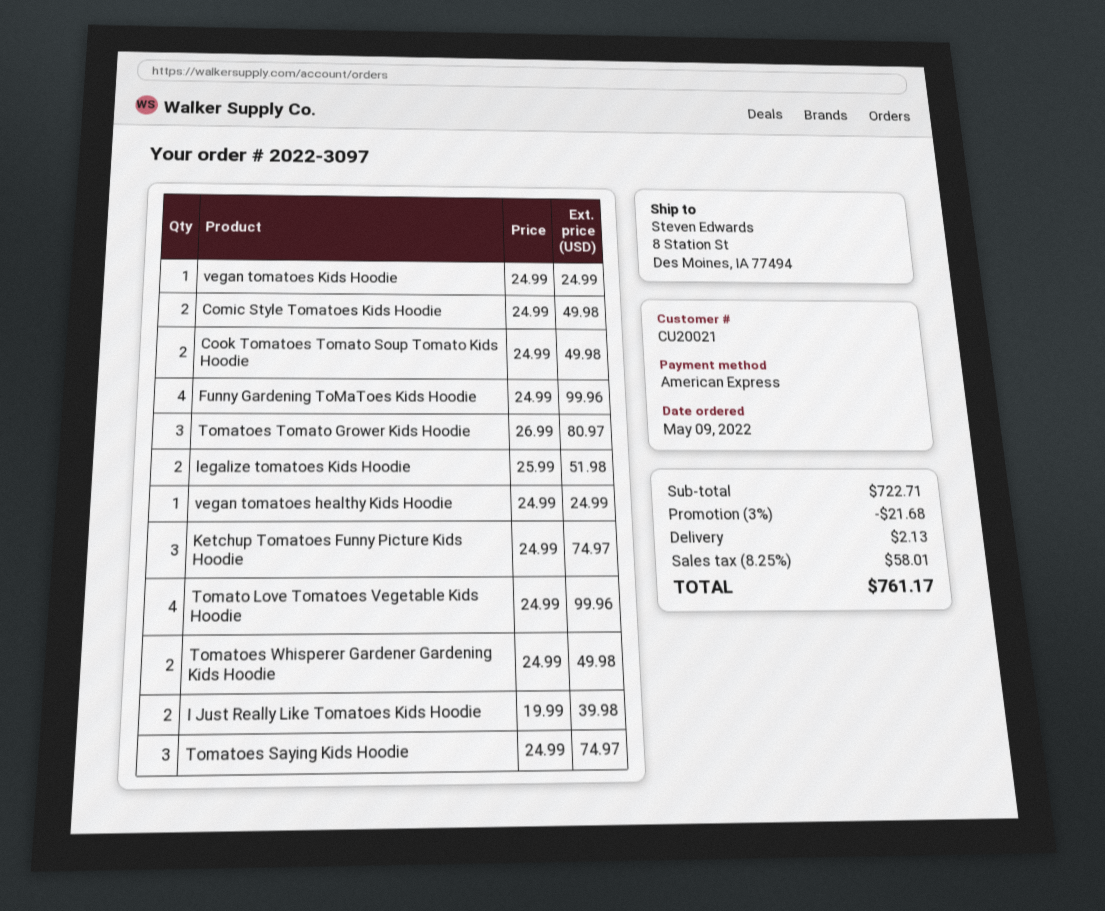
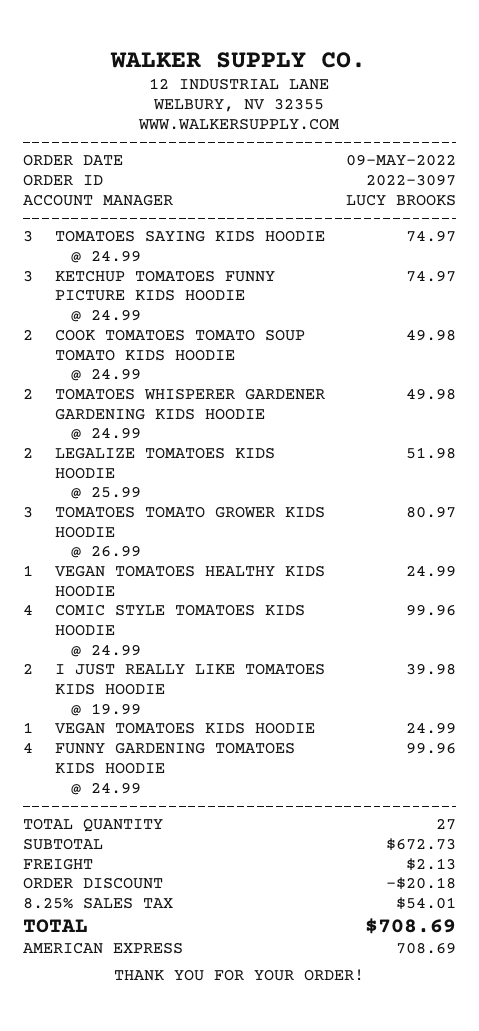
Comic Style Tomatoes Kids Hoodie: 2 x 24.99 = 49.98 -> 4 x 24.99 = 99.96
Tomato Love Tomatoes Vegetable Kids Hoodie: 4 x 24.99 = 99.96 -> none
subtotal: 722.71 -> 672.73
discount: 21.68 -> 20.18
tax: 8.25% = 58.01 -> 8.25% = 54.01
total: 761.17 -> 708.69

